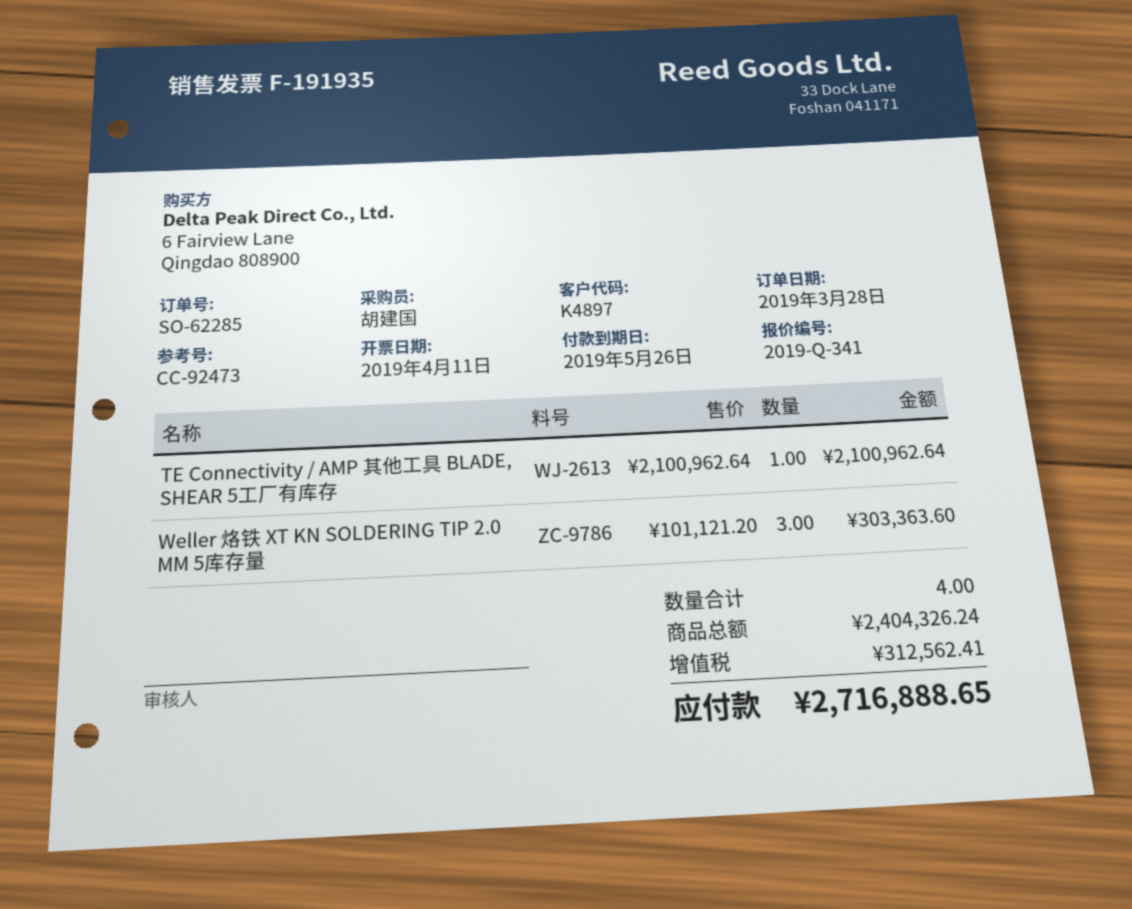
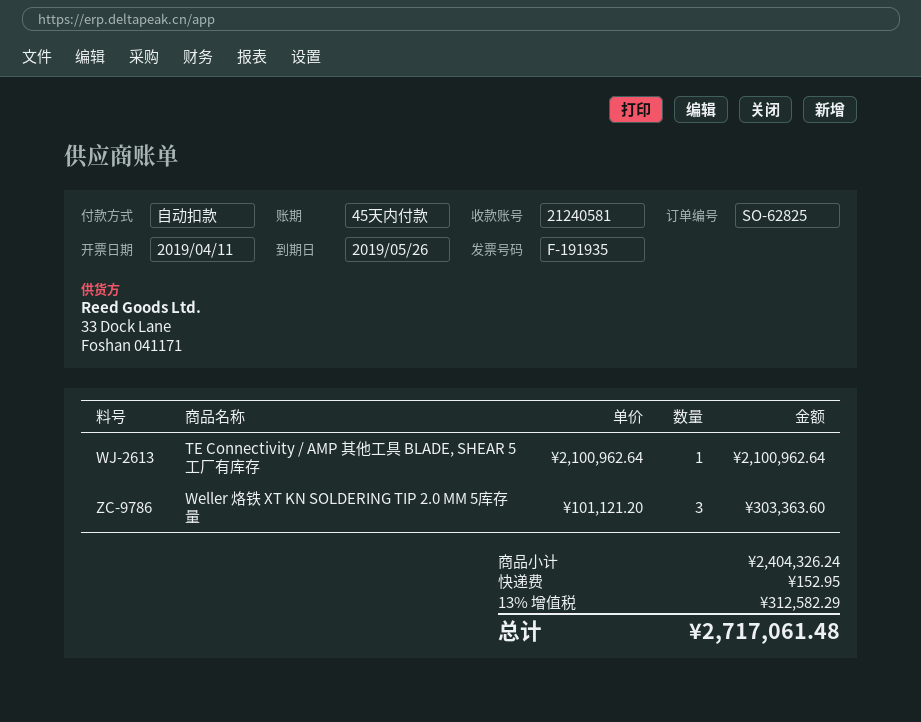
order number: SO-62285 -> SO-62825
shipping: none -> 152.95
tax: 312562.41 -> 312582.29
total: 2716888.65 -> 2717061.48

